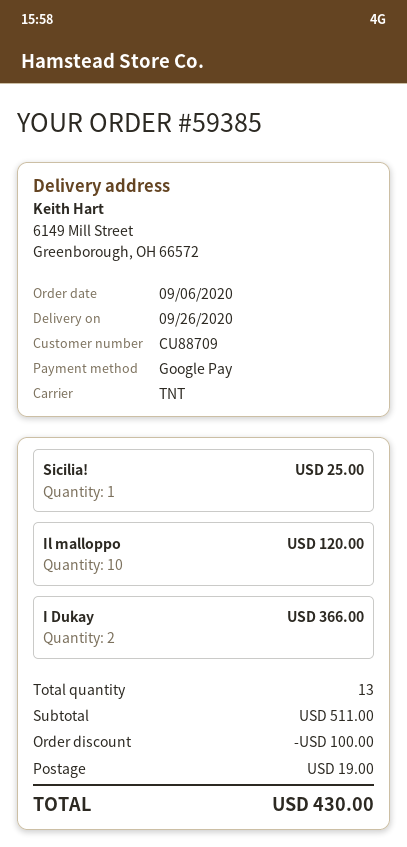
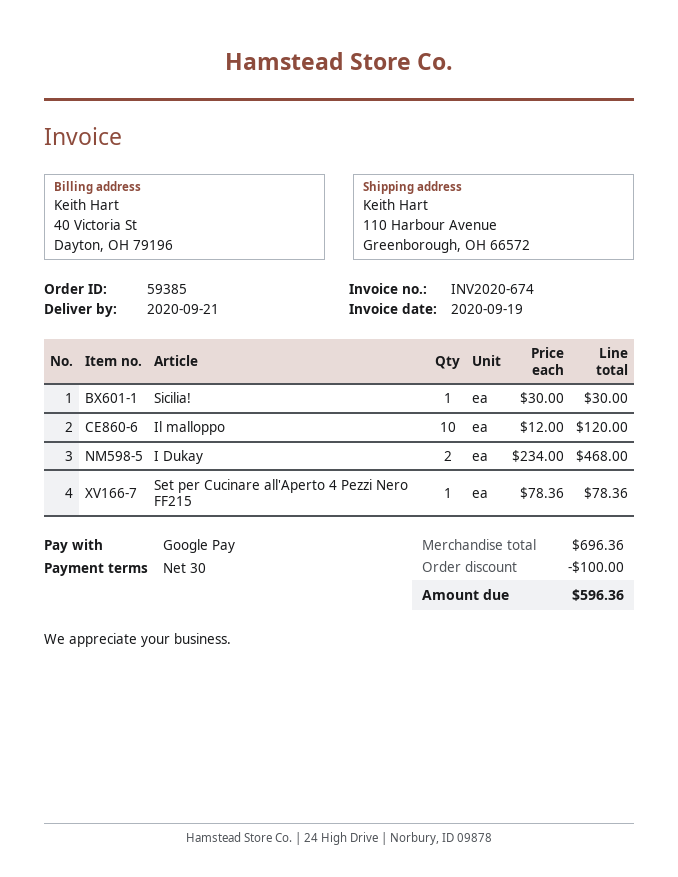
delivery date: 2020-09-26 -> 2020-09-21
ship to: 6149 Mill Street, Greenborough, OH 66572 -> 110 Harbour Avenue, Greenborough, OH 66572
Sicilia!: 1 for 25.00 -> 1 for 30.00
I Dukay: 2 for 366.00 -> 2 for 468.00
Set per Cucinare all'Aperto 4 Pezzi Nero FF215: none -> 1 for 78.36
subtotal: 511.00 -> 696.36
shipping: 19.00 -> none
total: 430.00 -> 596.36

